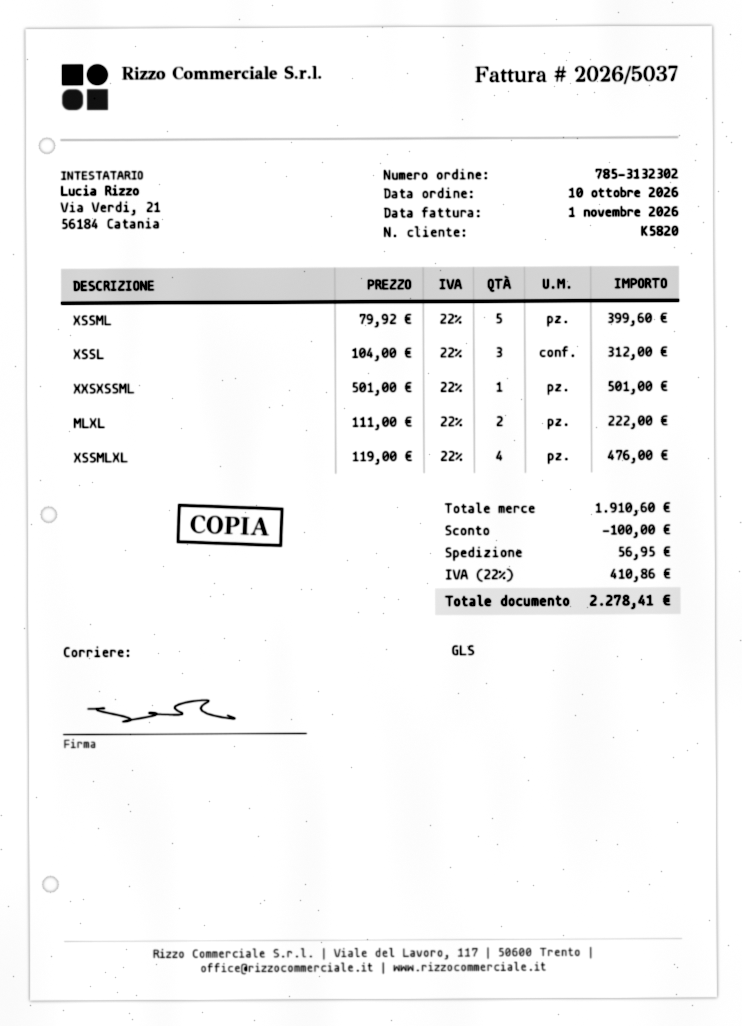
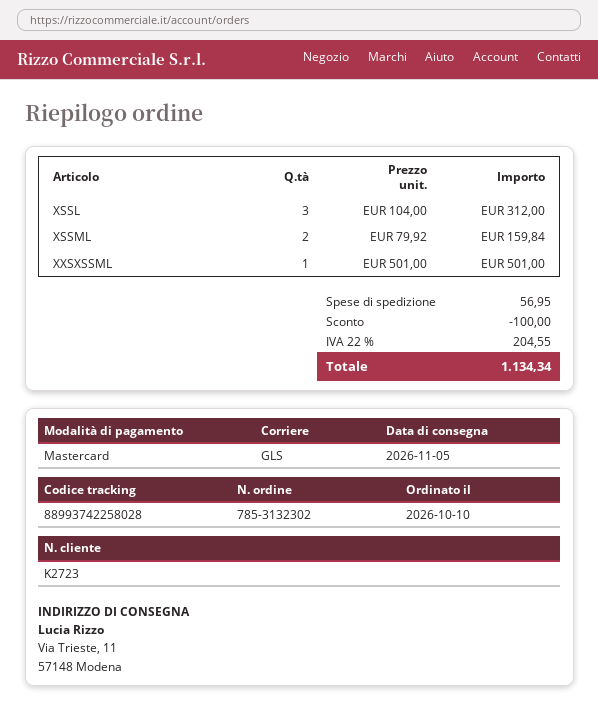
customer number: K5820 -> K2723
XSSML: 5 x 79.92 = 399.60 -> 2 x 79.92 = 159.84
MLXL: 2 x 111.00 = 222.00 -> none
XSSMLXL: 4 x 119.00 = 476.00 -> none
tax: 22% = 410.86 -> 22% = 204.55
total: 2278.41 -> 1134.34

